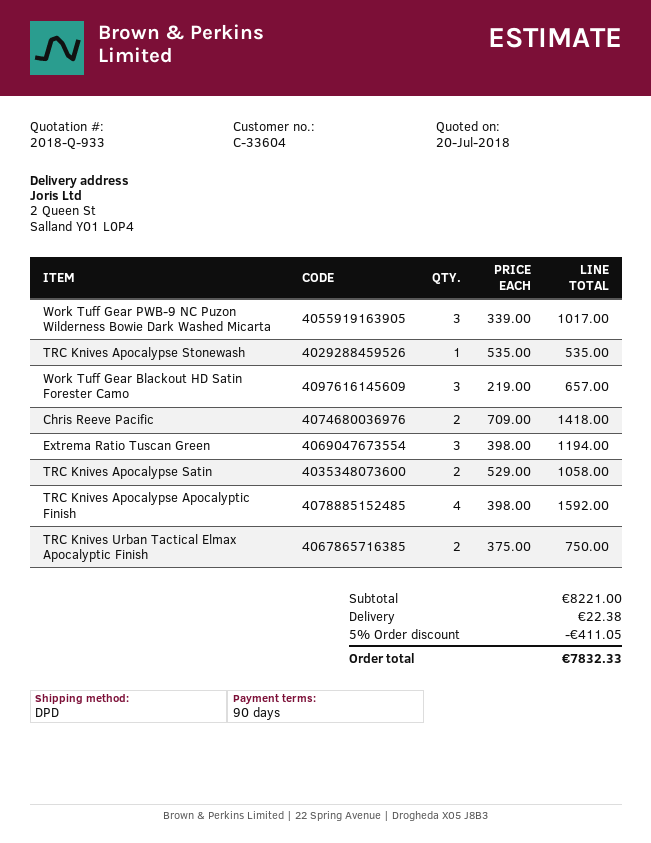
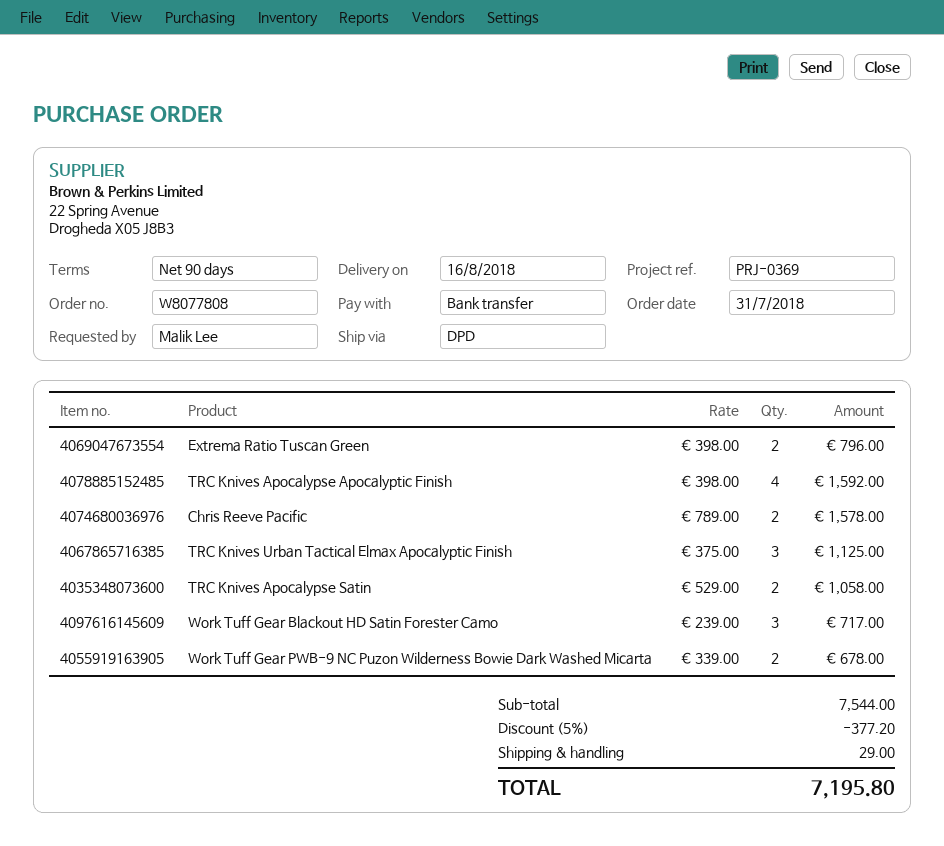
Work Tuff Gear PWB-9 NC Puzon Wilderness Bowie Dark Washed Micarta: 3 x 339.00 = 1017.00 -> 2 x 339.00 = 678.00
TRC Knives Apocalypse Stonewash: 1 x 535.00 = 535.00 -> none
Work Tuff Gear Blackout HD Satin Forester Camo: 3 x 219.00 = 657.00 -> 3 x 239.00 = 717.00
Chris Reeve Pacific: 2 x 709.00 = 1418.00 -> 2 x 789.00 = 1578.00
Extrema Ratio Tuscan Green: 3 x 398.00 = 1194.00 -> 2 x 398.00 = 796.00
TRC Knives Urban Tactical Elmax Apocalyptic Finish: 2 x 375.00 = 750.00 -> 3 x 375.00 = 1125.00
subtotal: 8221.00 -> 7544.00
discount: 5% = 411.05 -> 5% = 377.20
shipping: 22.38 -> 29.00
total: 7832.33 -> 7195.80

